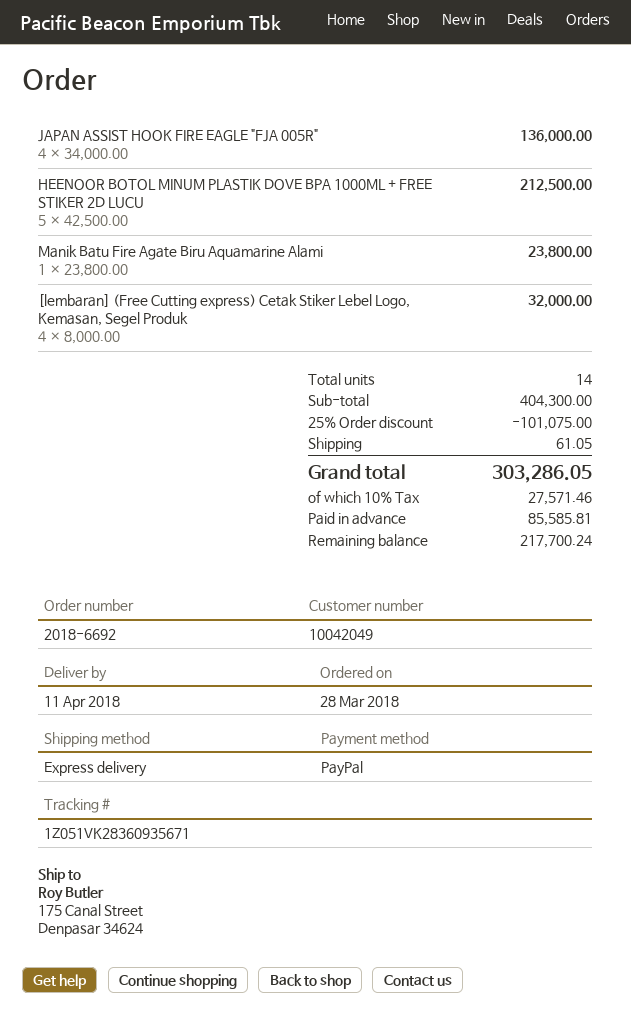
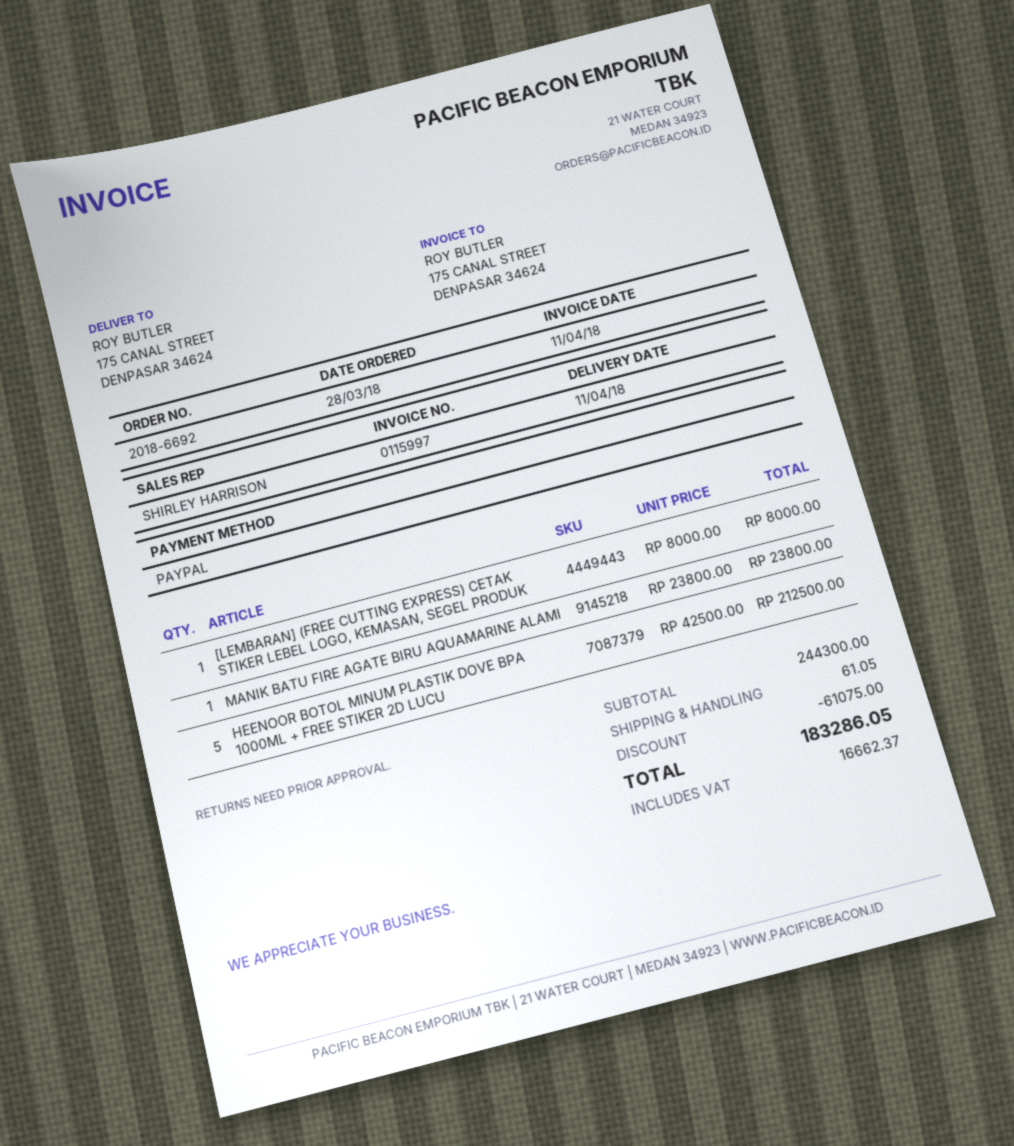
JAPAN ASSIST HOOK FIRE EAGLE "FJA 005R": 4 x 34000.00 = 136000.00 -> none
[lembaran] (Free Cutting express) Cetak Stiker Lebel Logo, Kemasan, Segel Produk: 4 x 8000.00 = 32000.00 -> 1 x 8000.00 = 8000.00
subtotal: 404300.00 -> 244300.00
discount: 101075.00 -> 61075.00
tax: 27571.46 -> 16662.37
total: 303286.05 -> 183286.05

